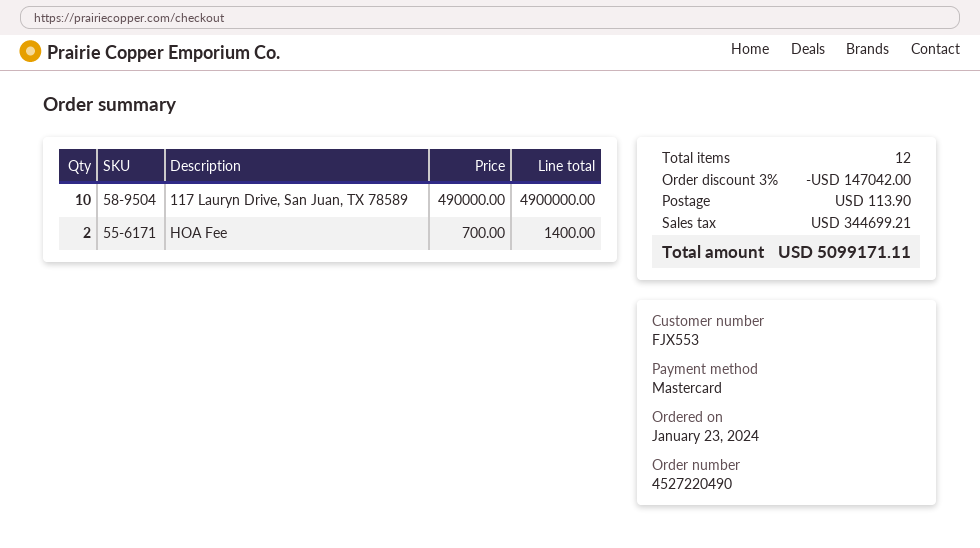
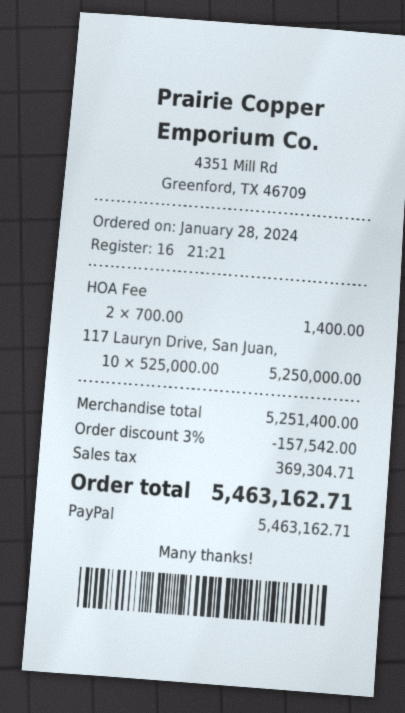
order date: 2024-01-23 -> 2024-01-28
payment method: Mastercard -> PayPal
117 Lauryn Drive, San Juan, TX 78589: 10 x 490000.00 = 4900000.00 -> 10 x 525000.00 = 5250000.00
discount: 3% = 147042.00 -> 3% = 157542.00
shipping: 113.90 -> none
tax: 344699.21 -> 369304.71
total: 5099171.11 -> 5463162.71

